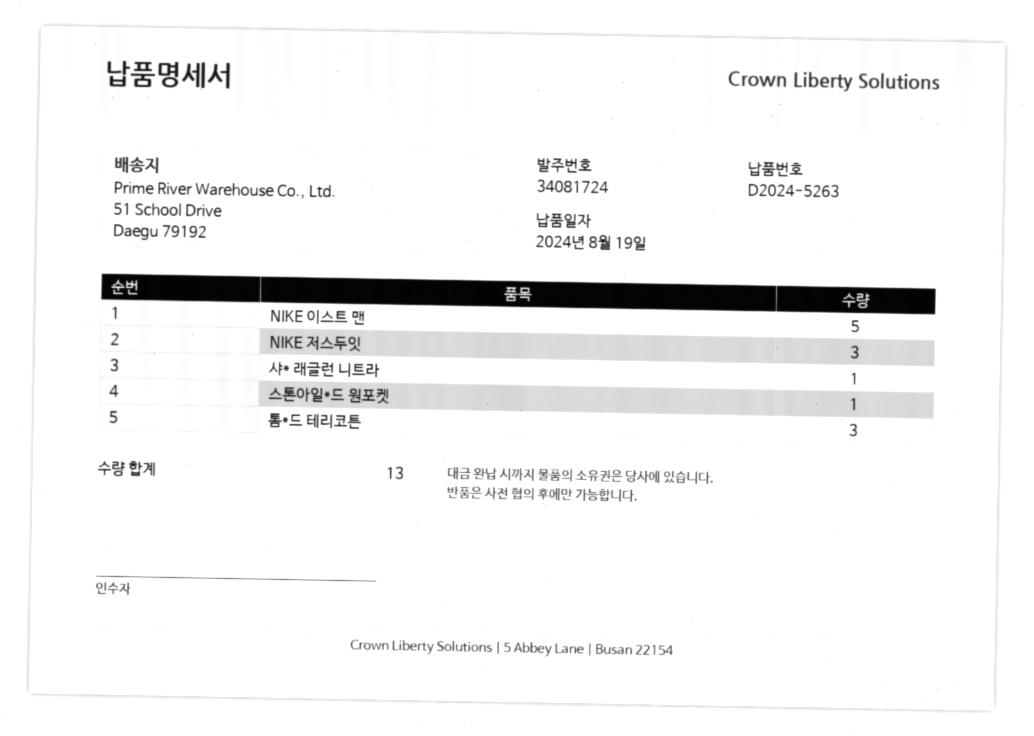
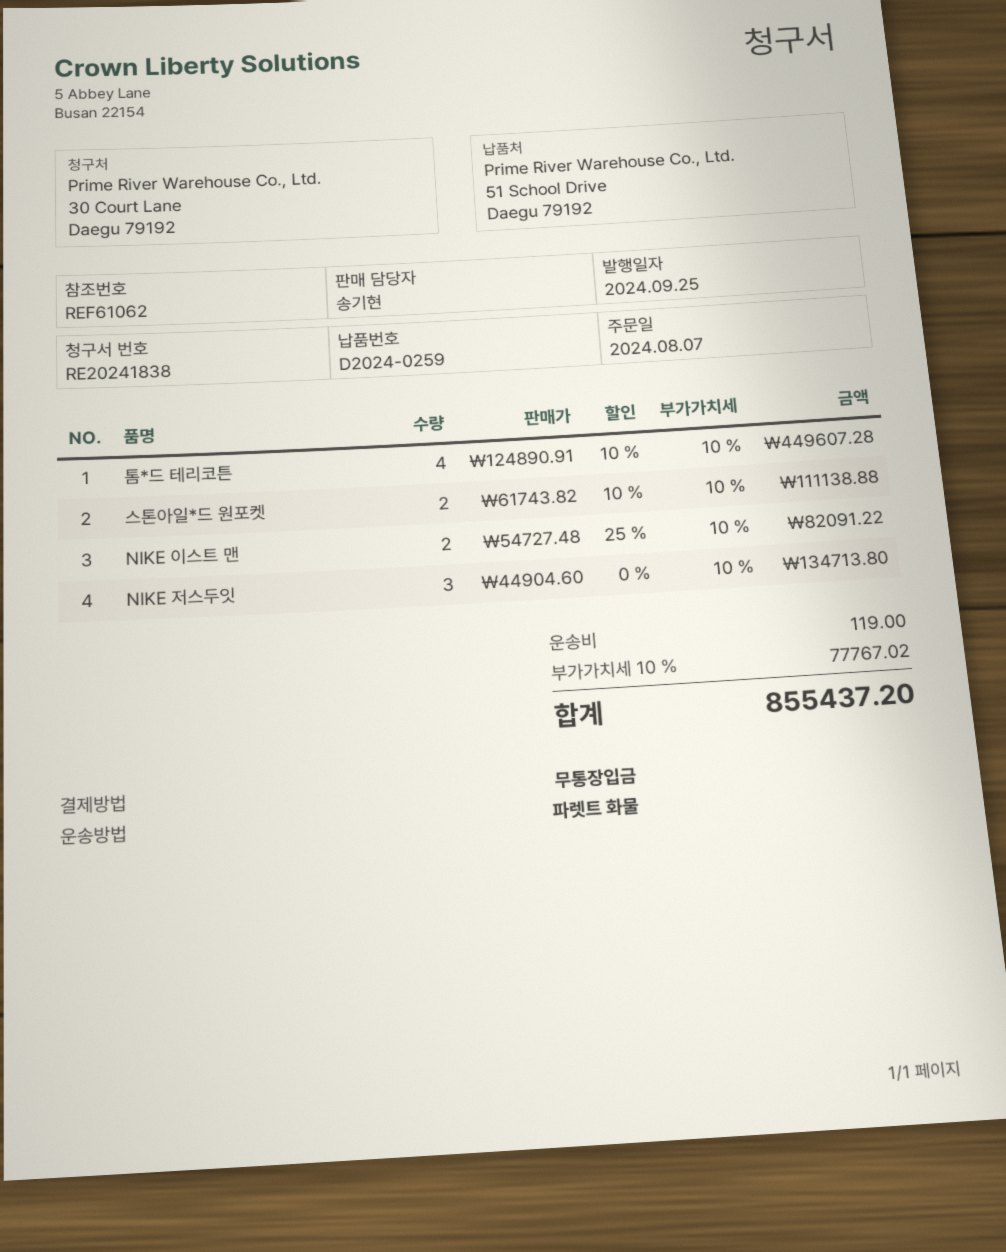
delivery note number: D2024-5263 -> D2024-0259
NIKE 이스트 맨: 5 -> 2
샤* 래글런 니트라: 1 -> none
스톤아일*드 원포켓: 1 -> 2
톰*드 테리코튼: 3 -> 4

